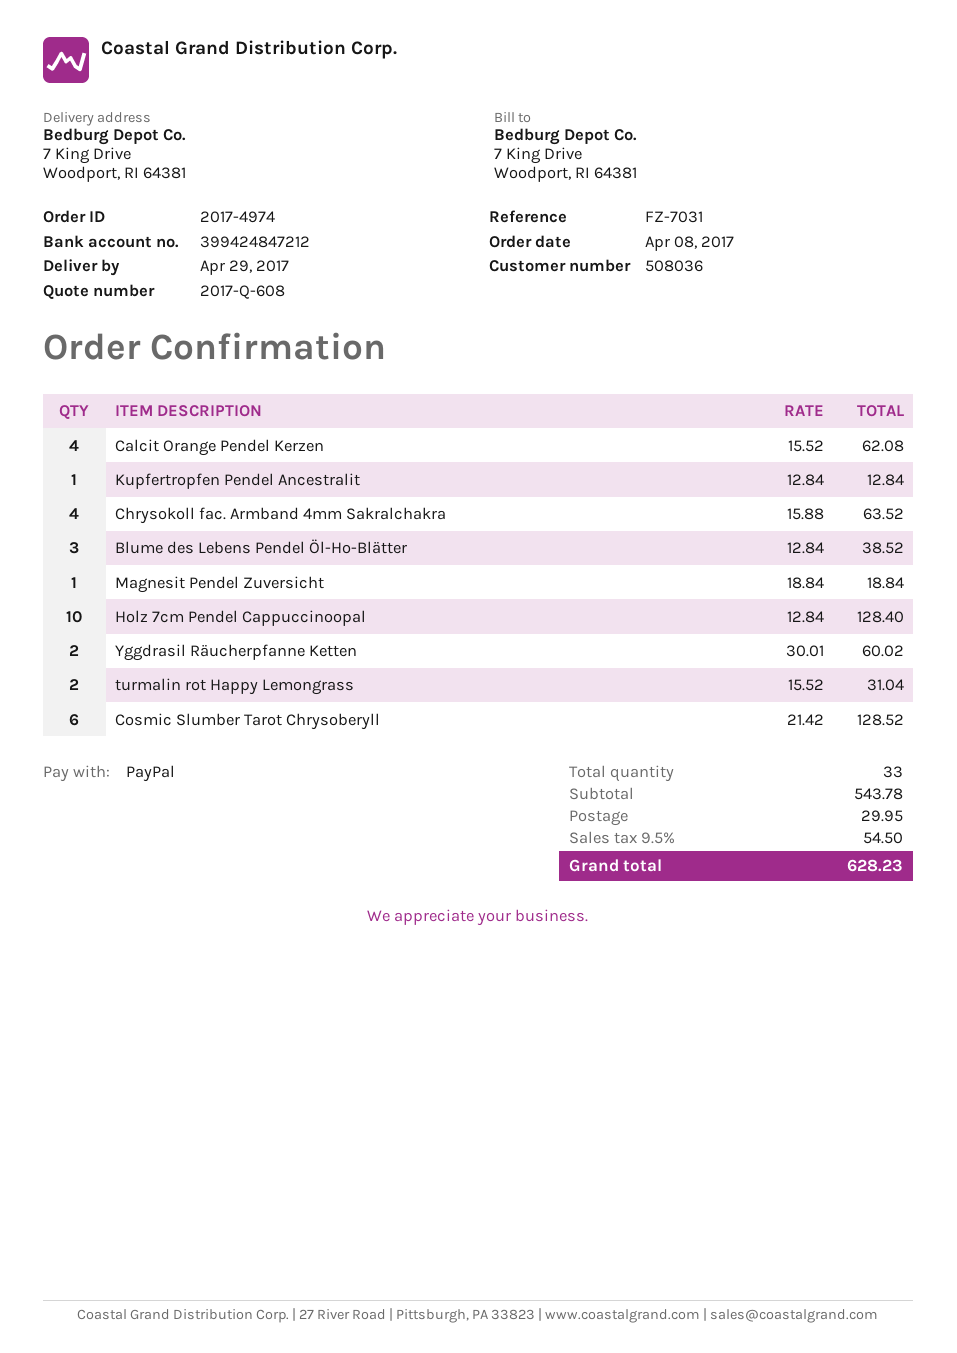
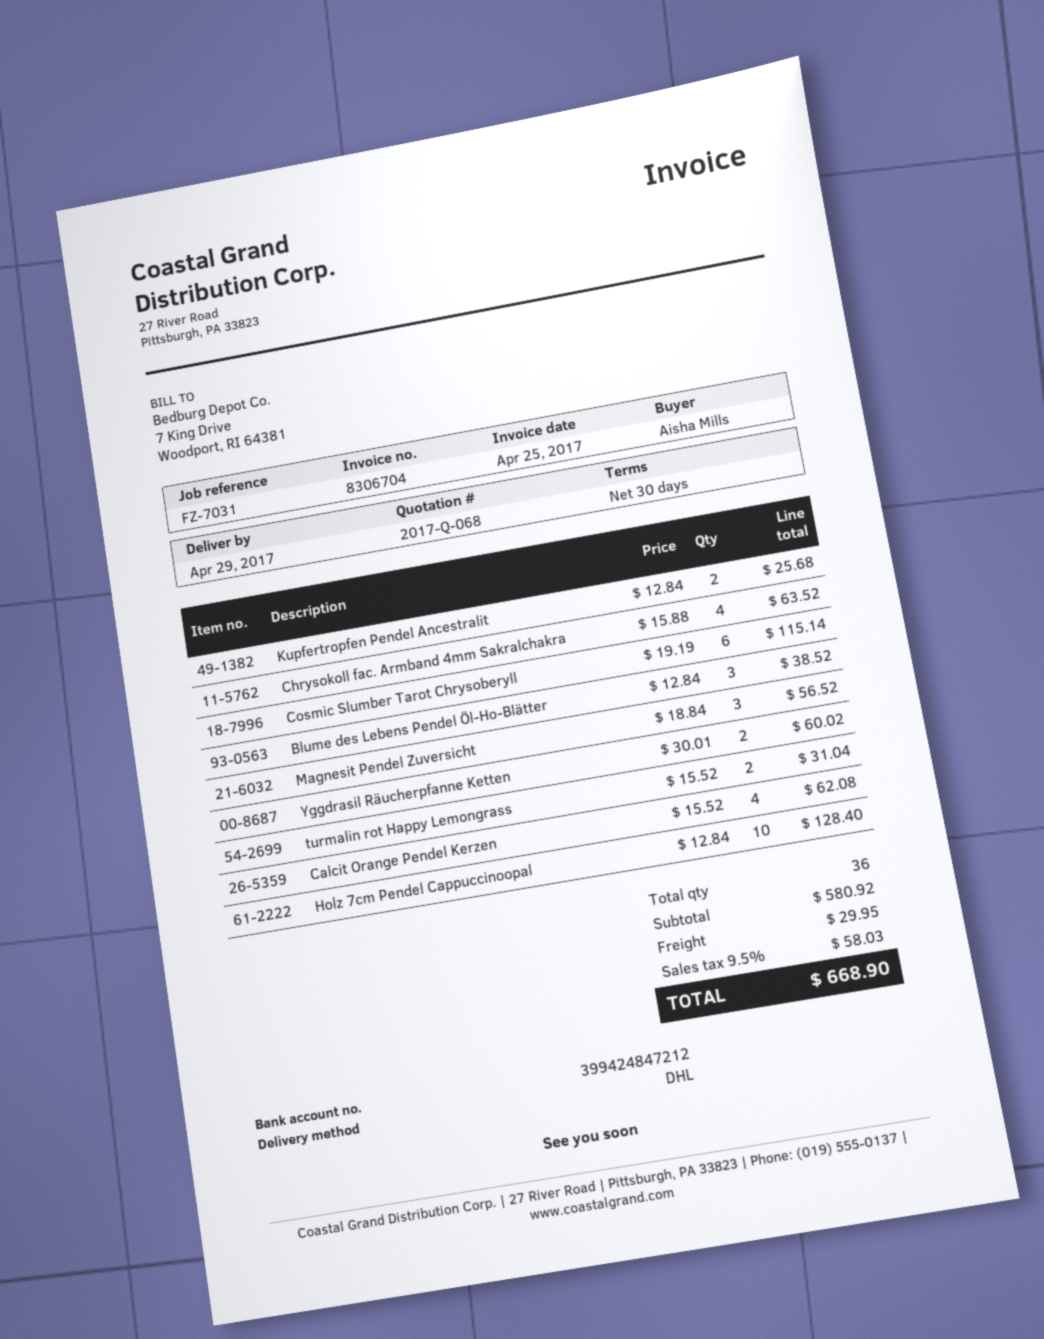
quote number: 2017-Q-608 -> 2017-Q-068
Kupfertropfen Pendel Ancestralit: 1 x 12.84 = 12.84 -> 2 x 12.84 = 25.68
Magnesit Pendel Zuversicht: 1 x 18.84 = 18.84 -> 3 x 18.84 = 56.52
Cosmic Slumber Tarot Chrysoberyll: 6 x 21.42 = 128.52 -> 6 x 19.19 = 115.14
total quantity: 33 -> 36
subtotal: 543.78 -> 580.92
tax: 9.5% = 54.50 -> 9.5% = 58.03
total: 628.23 -> 668.90

